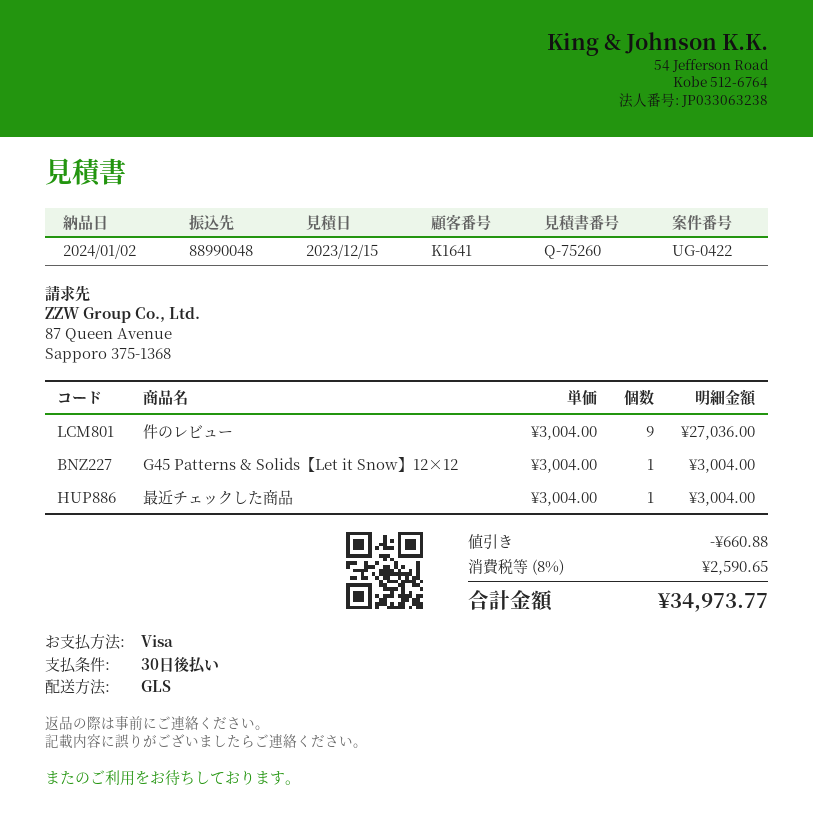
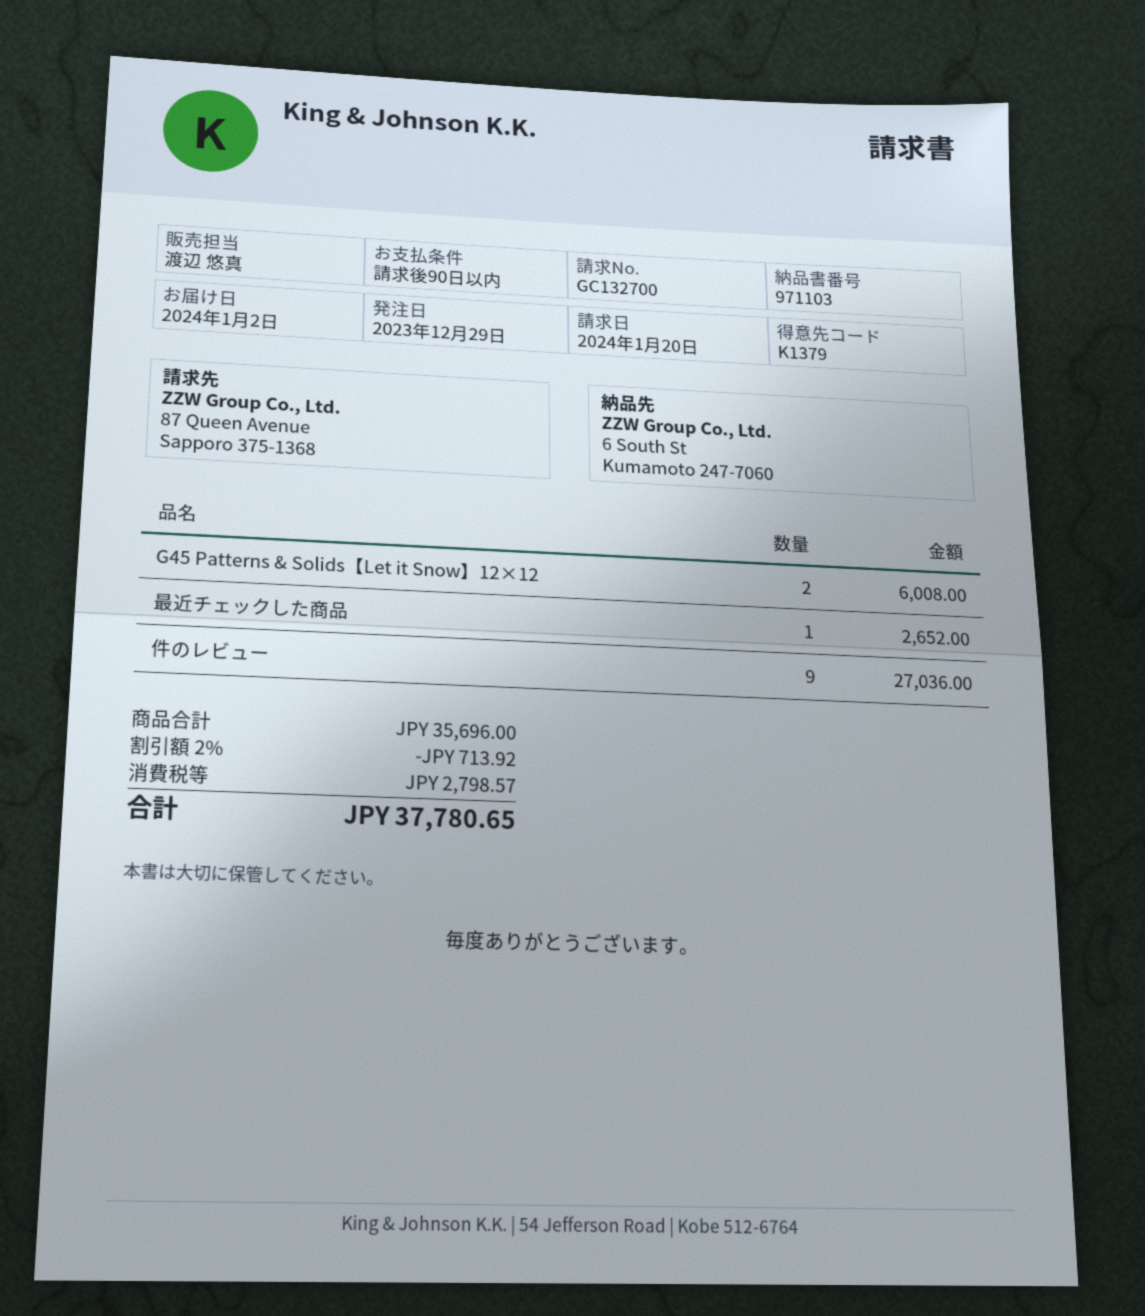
payment terms: 30 days -> 90 days
customer number: K1641 -> K1379
G45 Patterns & Solids【Let it Snow】12×12: 1 for 3004.00 -> 2 for 6008.00
最近チェックした商品: 1 for 3004.00 -> 1 for 2652.00
discount: 660.88 -> 713.92
tax: 2590.65 -> 2798.57
total: 34973.77 -> 37780.65

